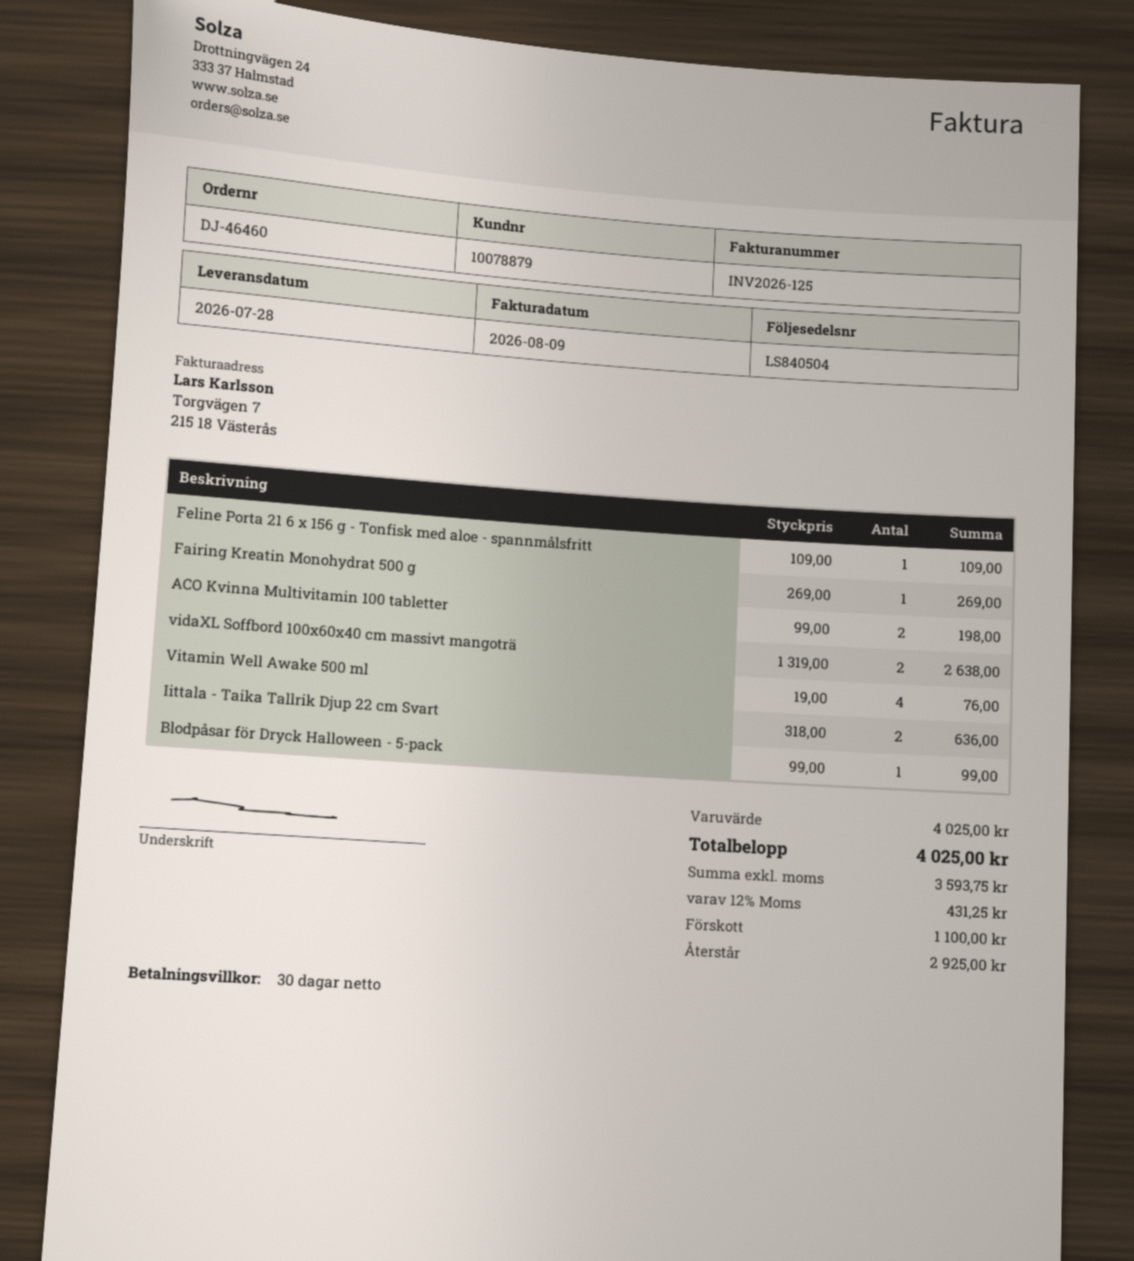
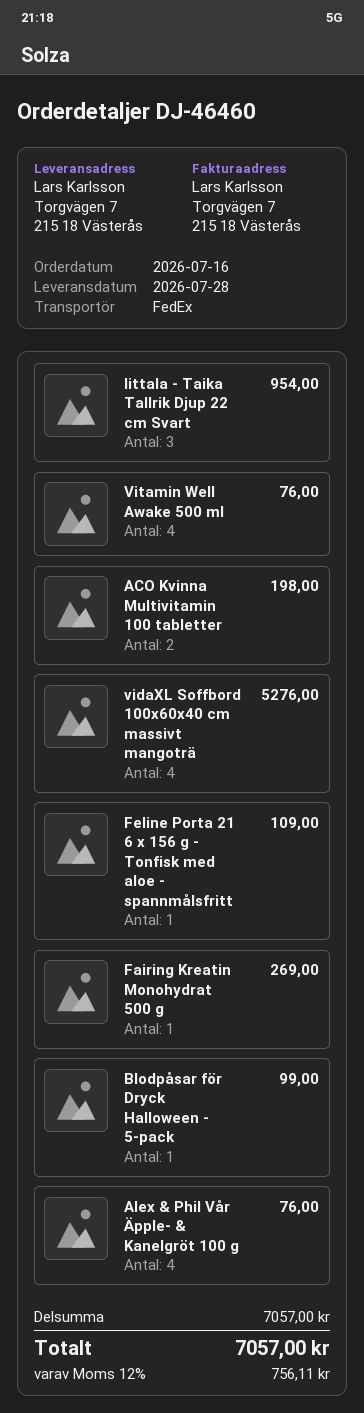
vidaXL Soffbord 100x60x40 cm massivt mangoträ: 2 for 2638.00 -> 4 for 5276.00
Iittala - Taika Tallrik Djup 22 cm Svart: 2 for 636.00 -> 3 for 954.00
Alex & Phil Vår Äpple- & Kanelgröt 100 g: none -> 4 for 76.00
subtotal: 4025.00 -> 7057.00
tax: 12% = 431.25 -> 12% = 756.11
total: 4025.00 -> 7057.00

